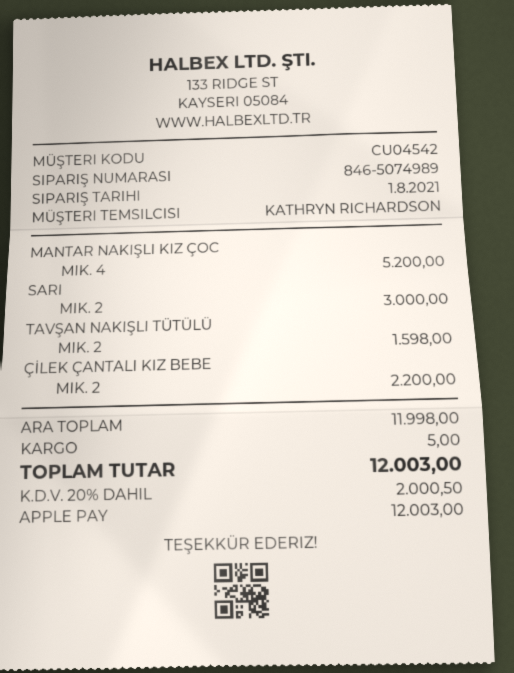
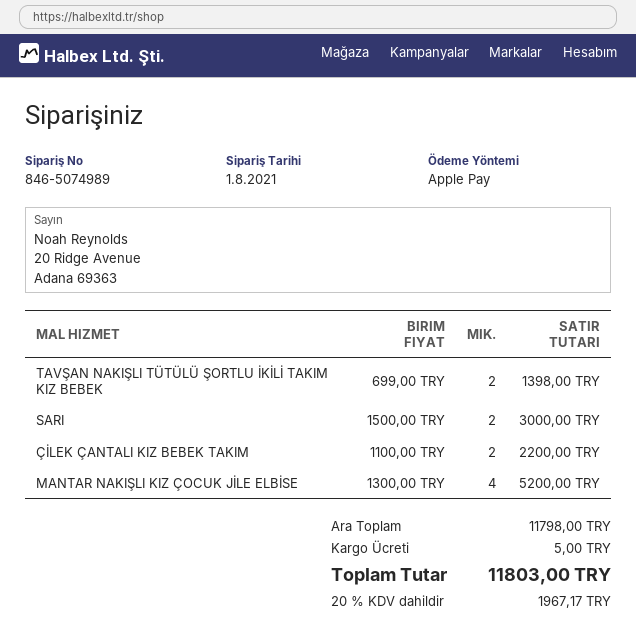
TAVŞAN NAKIŞLI TÜTÜLÜ: 2 for 1598.00 -> 2 for 1398.00
subtotal: 11998.00 -> 11798.00
tax: 20% = 2000.50 -> 20% = 1967.17
total: 12003.00 -> 11803.00

